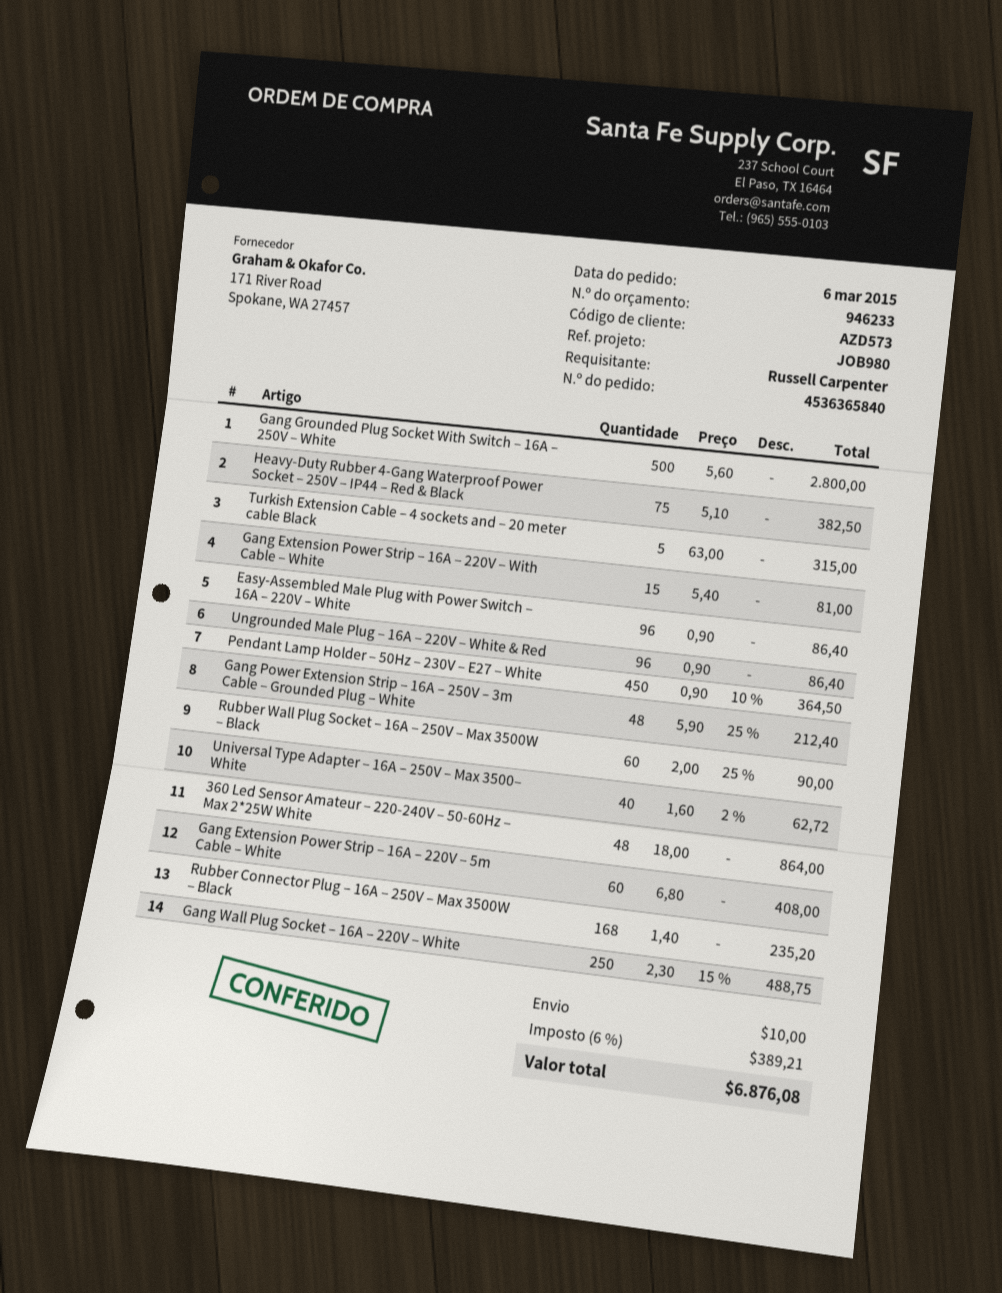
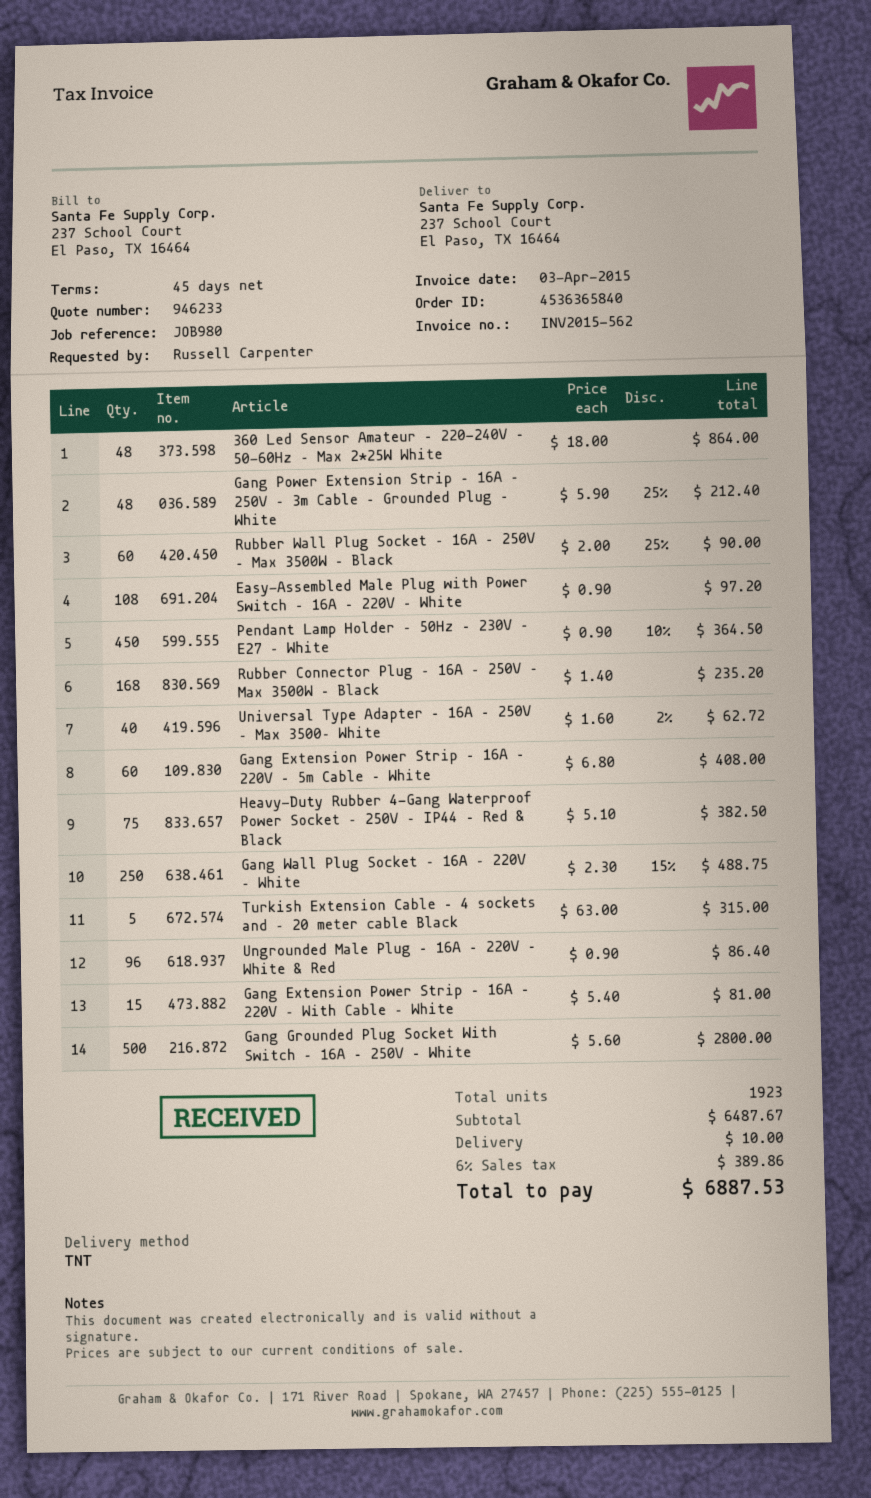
Easy-Assembled Male Plug with Power Switch – 16A – 220V – White: 96 x 0.90 = 86.40 -> 108 x 0.90 = 97.20
tax: 6% = 389.21 -> 6% = 389.86
total: 6876.08 -> 6887.53

